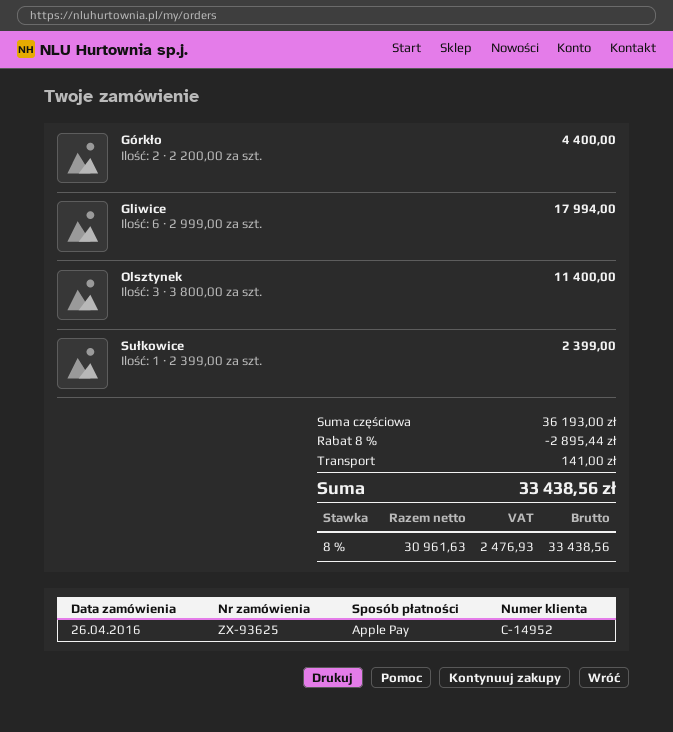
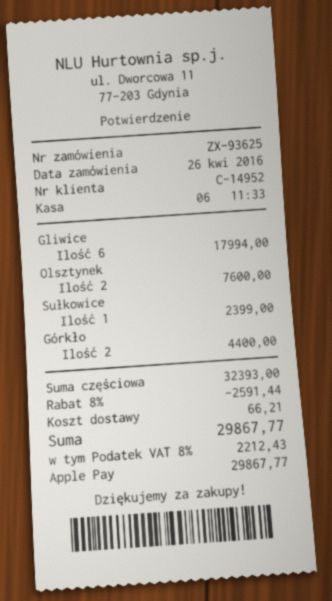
Olsztynek: 3 for 11400.00 -> 2 for 7600.00
subtotal: 36193.00 -> 32393.00
discount: 8% = 2895.44 -> 8% = 2591.44
shipping: 141.00 -> 66.21
tax: 8% = 2476.93 -> 8% = 2212.43
total: 33438.56 -> 29867.77

